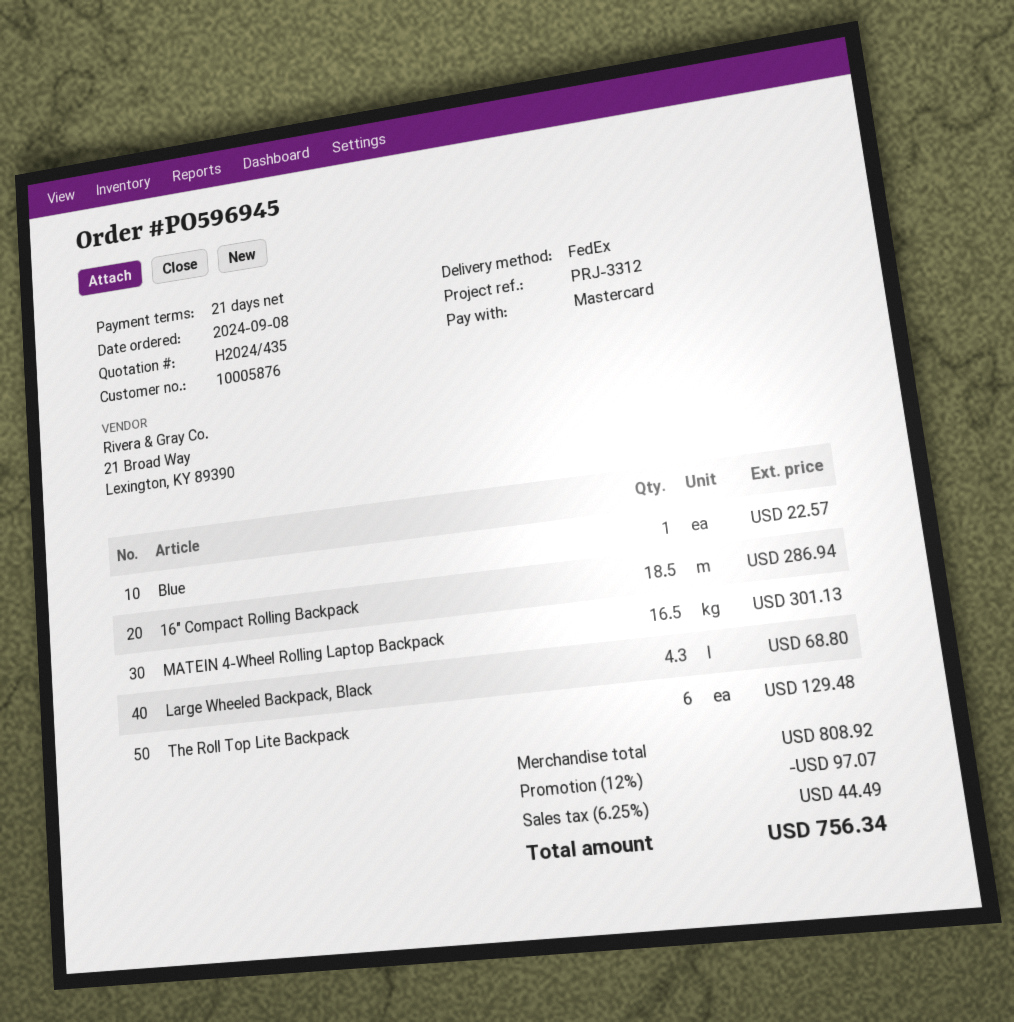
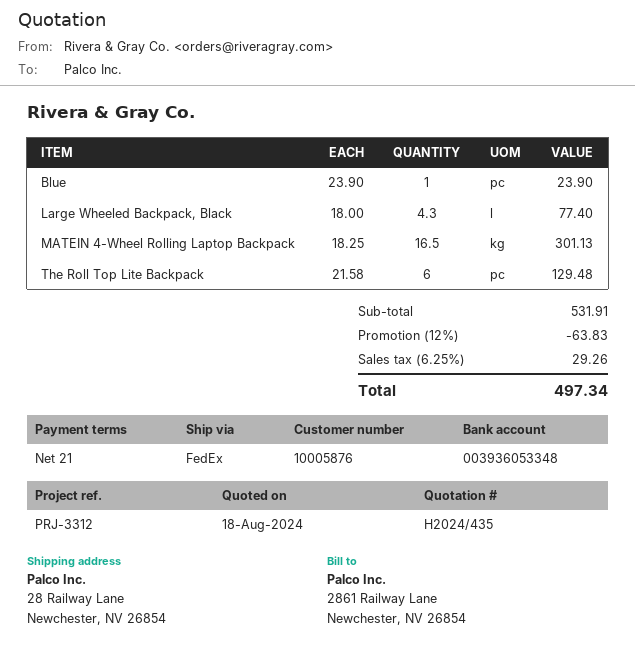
Blue: 1 for 22.57 -> 1 for 23.90
16" Compact Rolling Backpack: 18.5 for 286.94 -> none
Large Wheeled Backpack, Black: 4.3 for 68.80 -> 4.3 for 77.40
subtotal: 808.92 -> 531.91
discount: 12% = 97.07 -> 12% = 63.83
tax: 6.25% = 44.49 -> 6.25% = 29.26
total: 756.34 -> 497.34

